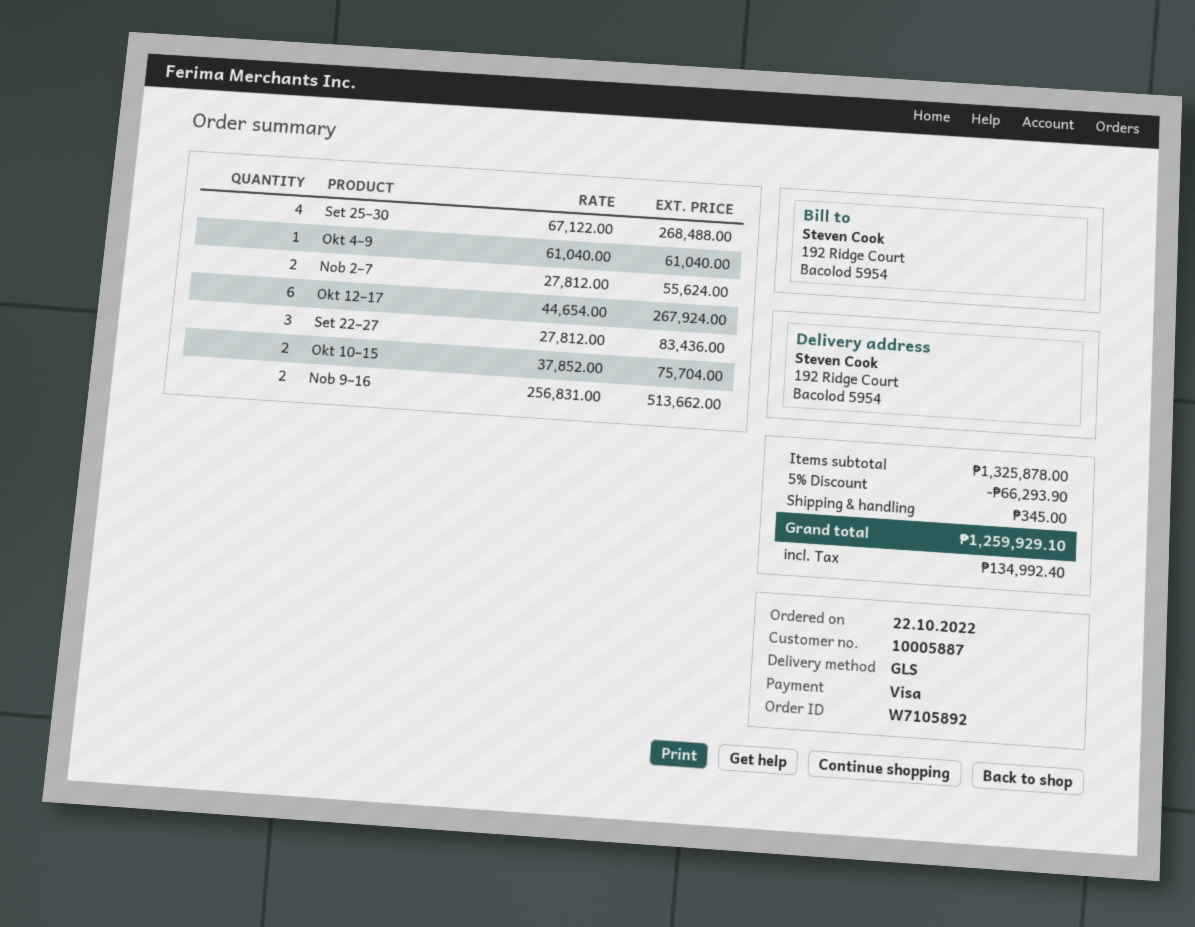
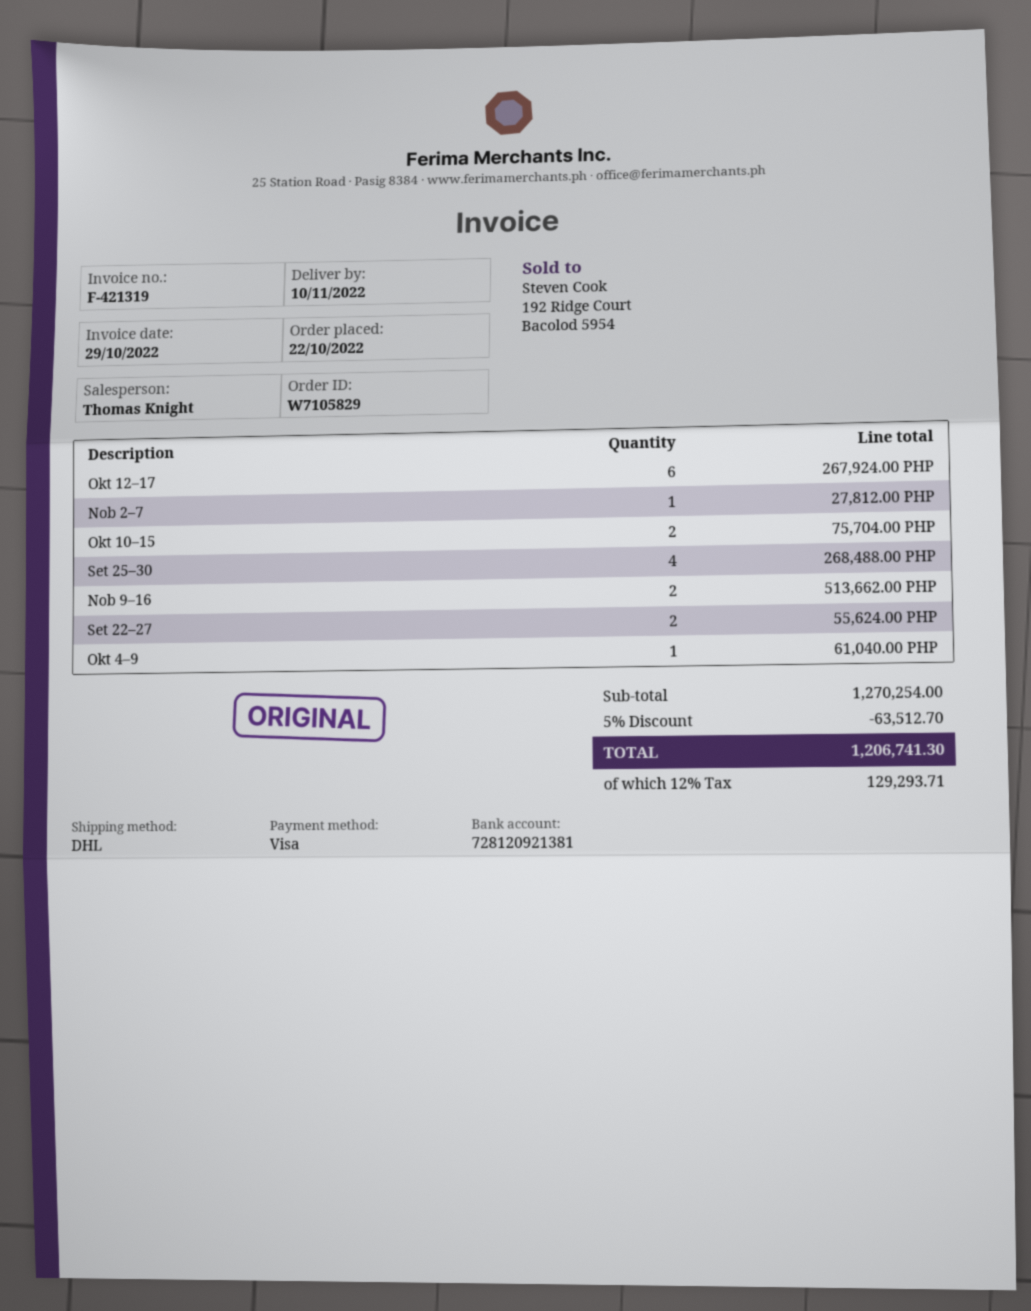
order number: W7105892 -> W7105829
shipping method: GLS -> DHL
Nob 2–7: 2 for 55624.00 -> 1 for 27812.00
Set 22–27: 3 for 83436.00 -> 2 for 55624.00
subtotal: 1325878.00 -> 1270254.00
discount: 5% = 66293.90 -> 5% = 63512.70
shipping: 345.00 -> none
tax: 134992.40 -> 129293.71
total: 1259929.10 -> 1206741.30

